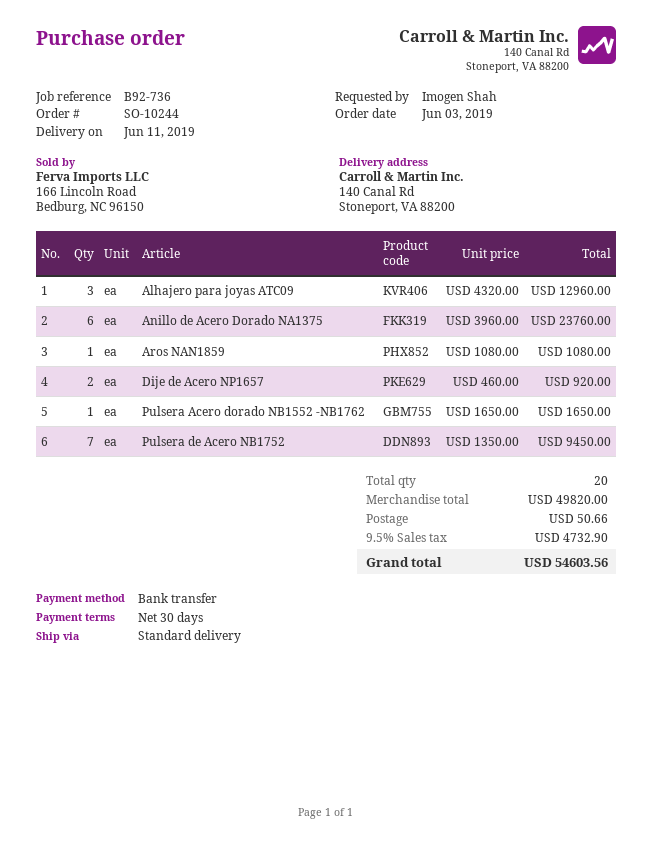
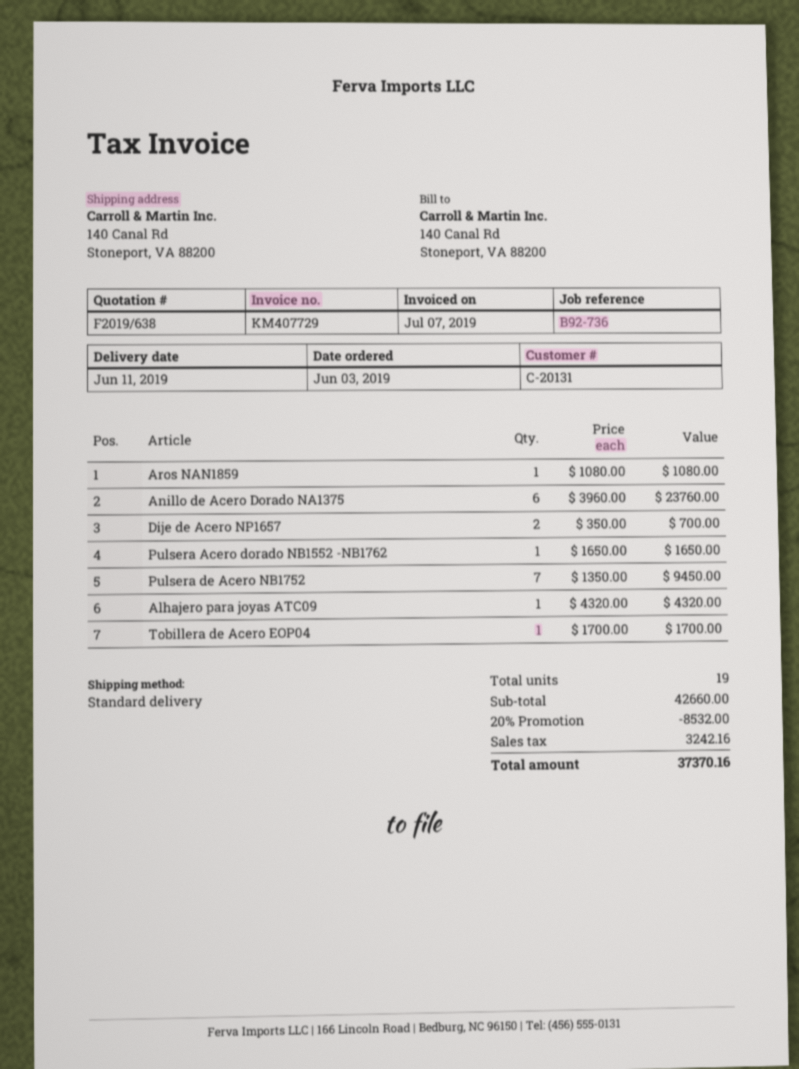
Alhajero para joyas ATC09: 3 x 4320.00 = 12960.00 -> 1 x 4320.00 = 4320.00
Dije de Acero NP1657: 2 x 460.00 = 920.00 -> 2 x 350.00 = 700.00
Tobillera de Acero EOP04: none -> 1 x 1700.00 = 1700.00
total quantity: 20 -> 19
subtotal: 49820.00 -> 42660.00
discount: none -> 20% = 8532.00
shipping: 50.66 -> none
tax: 4732.90 -> 3242.16
total: 54603.56 -> 37370.16

